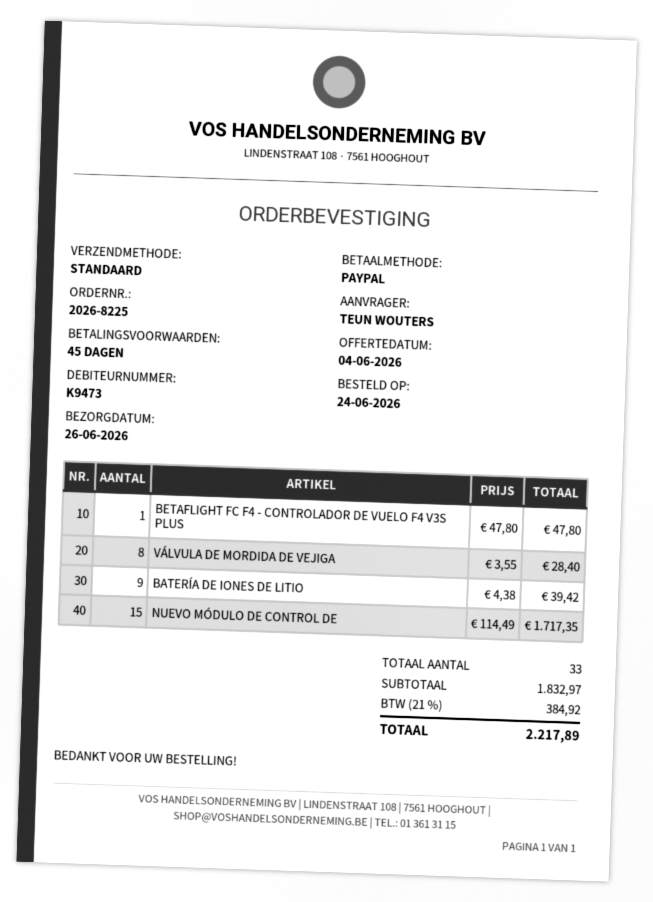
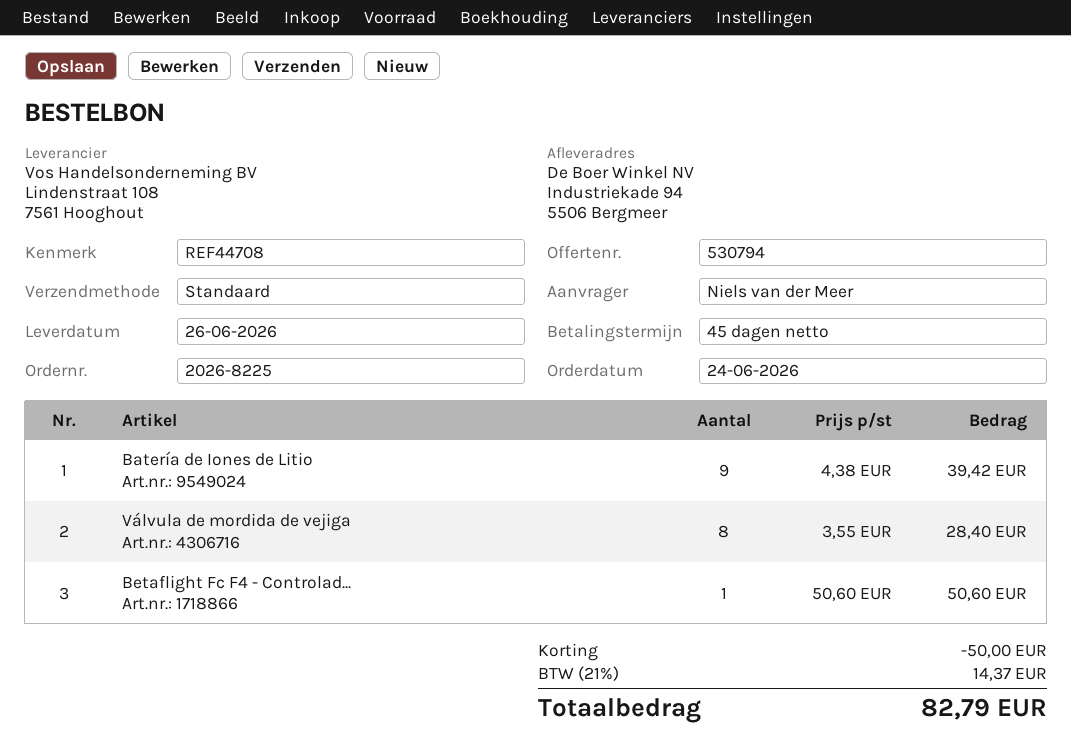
ordered by: TEUN WOUTERS -> Niels van der Meer
BETAFLIGHT FC F4 - CONTROLADOR DE VUELO F4 V3S PLUS: 1 x 47.80 = 47.80 -> 1 x 50.60 = 50.60
NUEVO MÓDULO DE CONTROL DE: 15 x 114.49 = 1717.35 -> none
discount: none -> 50.00
tax: 21% = 384.92 -> 21% = 14.37
total: 2217.89 -> 82.79

